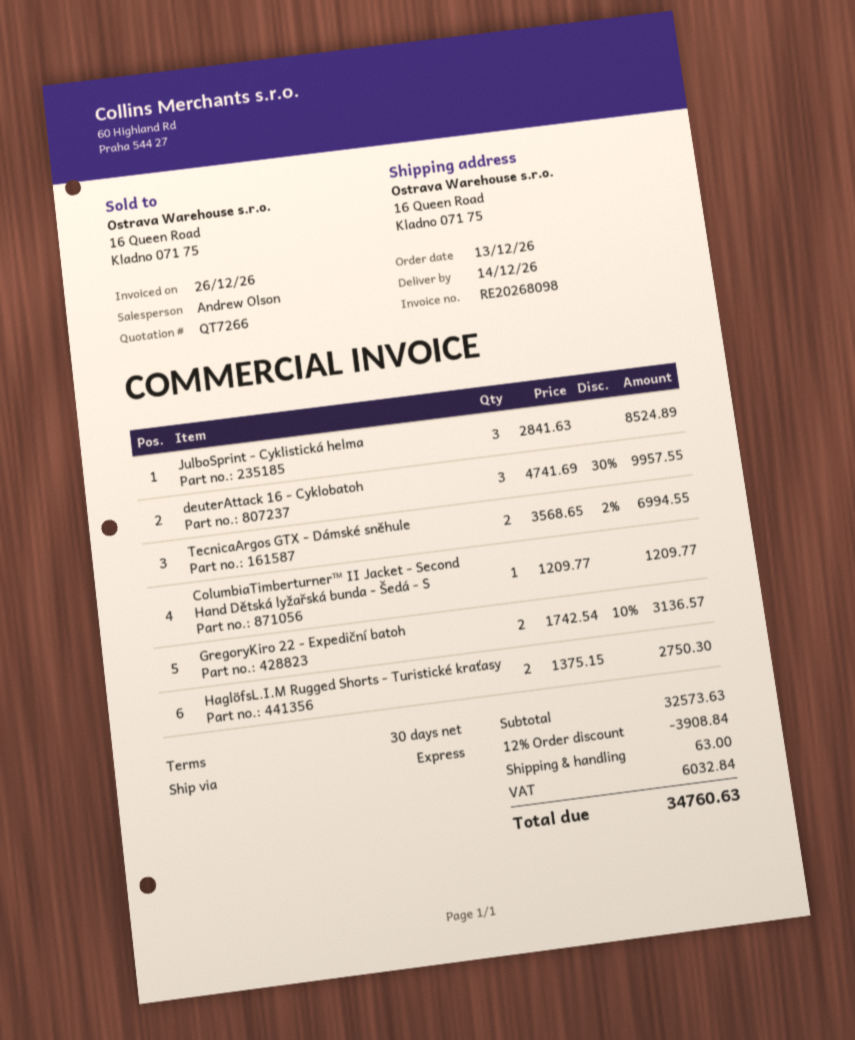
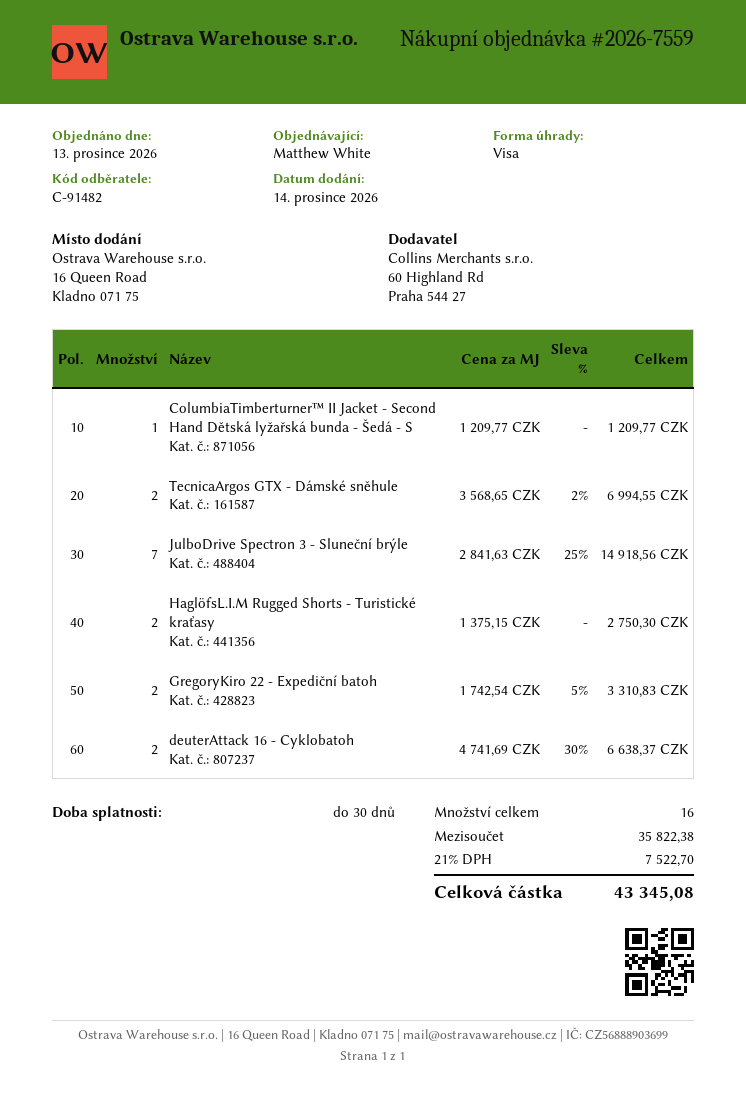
JulboSprint - Cyklistická helma: 3 x 2841.63 = 8524.89 -> none
deuterAttack 16 - Cyklobatoh: 3 x 4741.69 - 30% = 9957.55 -> 2 x 4741.69 - 30% = 6638.37
GregoryKiro 22 - Expediční batoh: 2 x 1742.54 - 10% = 3136.57 -> 2 x 1742.54 - 5% = 3310.83
JulboDrive Spectron 3 - Sluneční brýle: none -> 7 x 2841.63 - 25% = 14918.56
subtotal: 32573.63 -> 35822.38
discount: 12% = 3908.84 -> none
shipping: 63.00 -> none
tax: 6032.84 -> 7522.70
total: 34760.63 -> 43345.08

